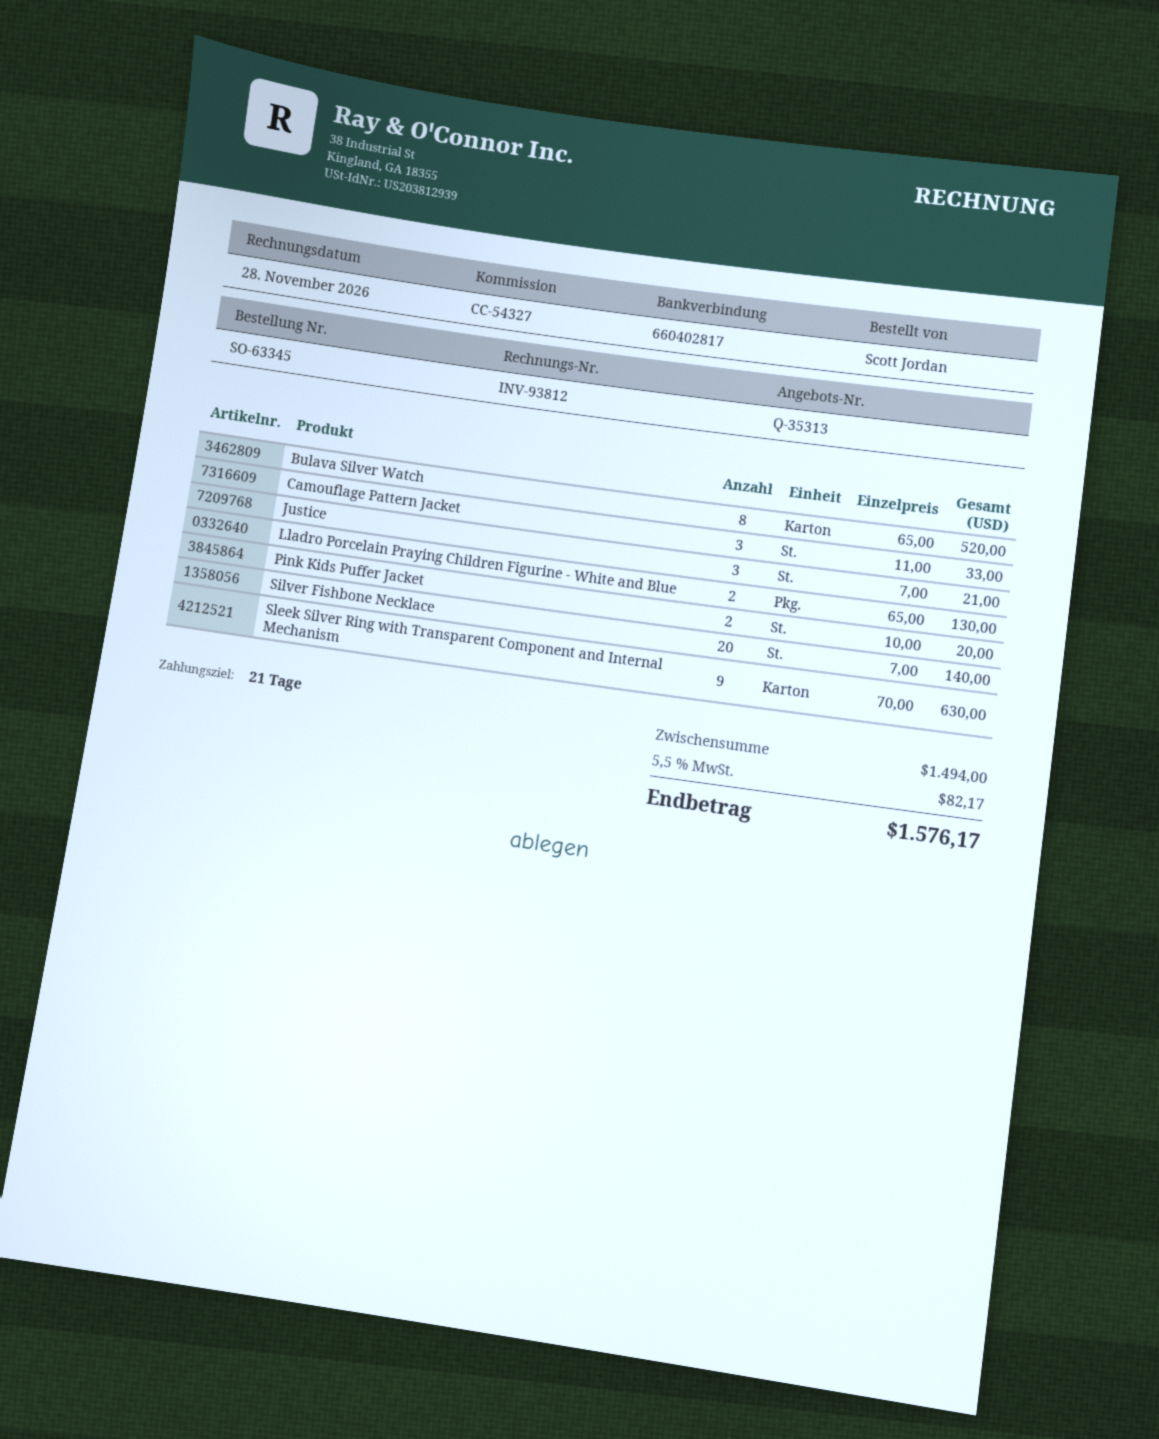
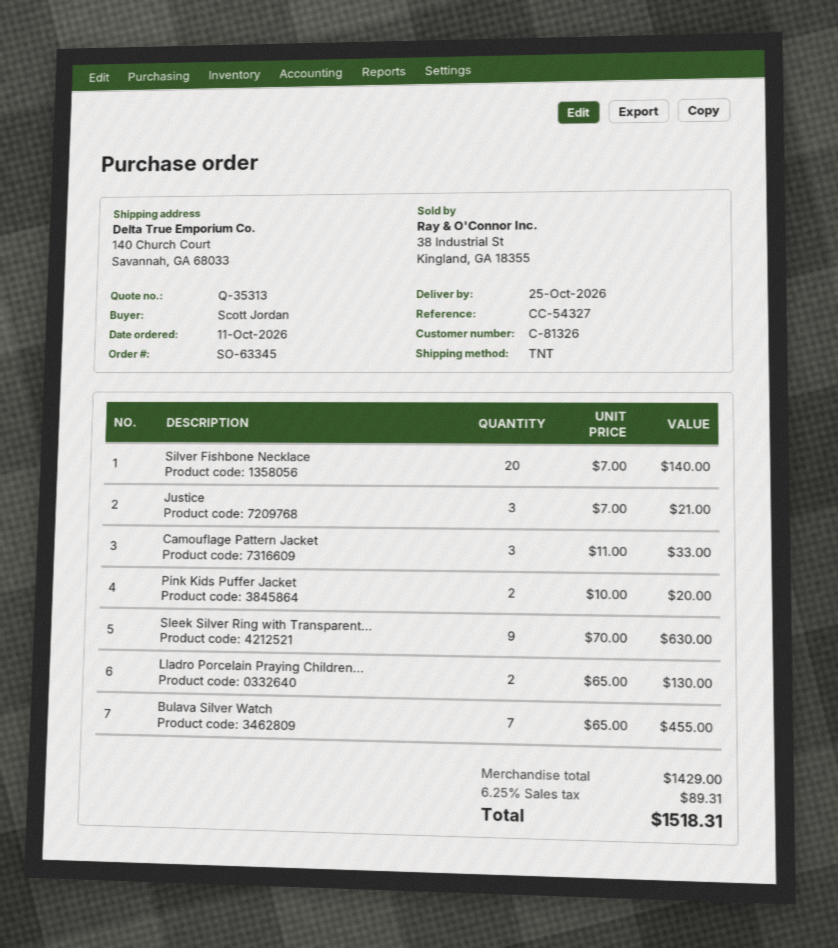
Bulava Silver Watch: 8 x 65.00 = 520.00 -> 7 x 65.00 = 455.00
subtotal: 1494.00 -> 1429.00
tax: 5.5% = 82.17 -> 6.25% = 89.31
total: 1576.17 -> 1518.31

